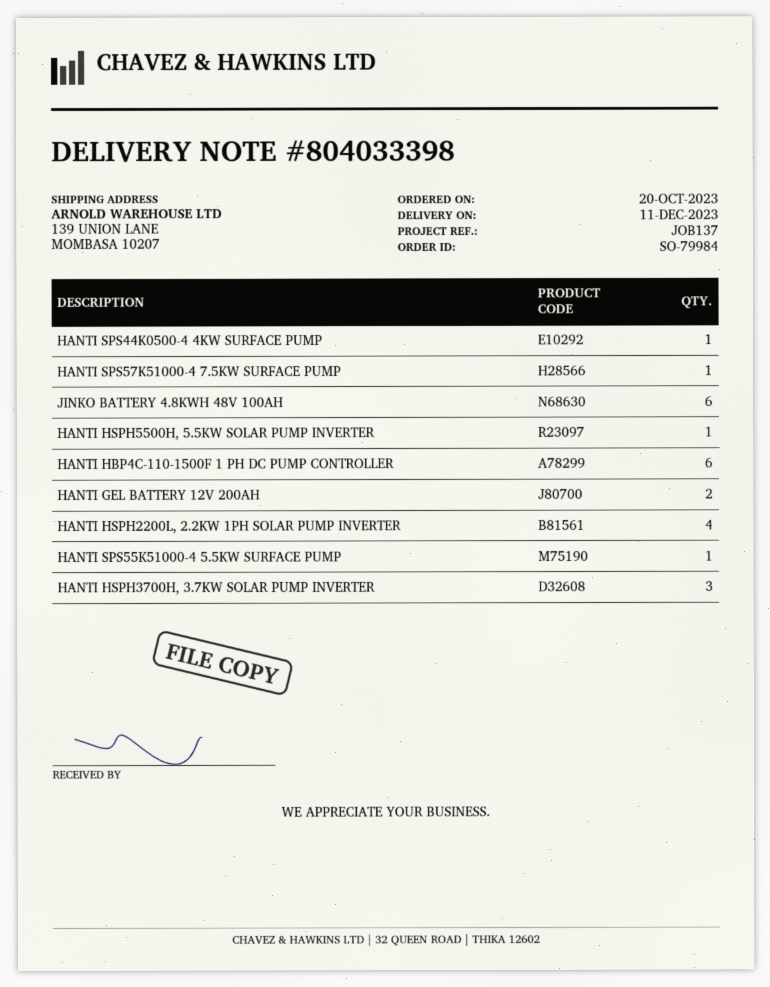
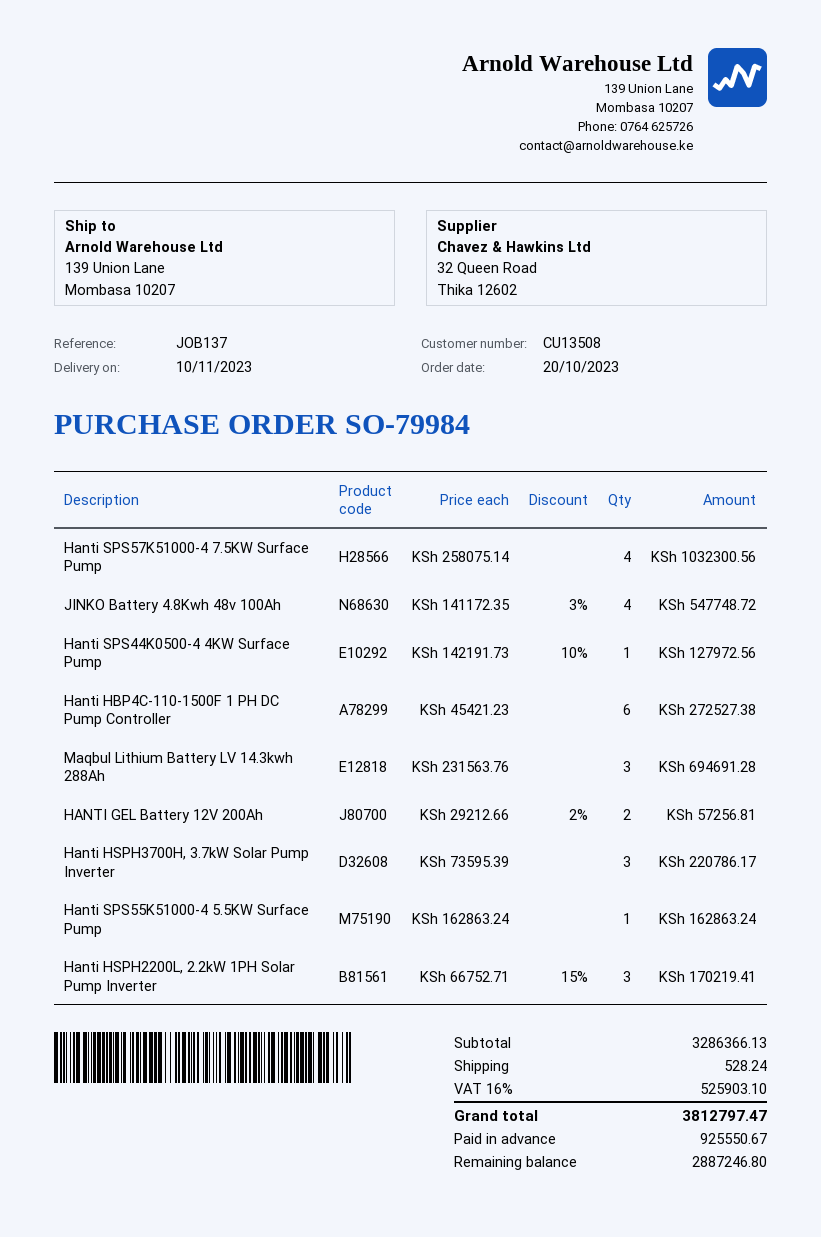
delivery date: 2023-12-11 -> 2023-11-10
HANTI SPS57K51000-4 7.5KW SURFACE PUMP: 1 -> 4
JINKO BATTERY 4.8KWH 48V 100AH: 6 -> 4
HANTI HSPH5500H, 5.5KW SOLAR PUMP INVERTER: 1 -> none
HANTI HSPH2200L, 2.2KW 1PH SOLAR PUMP INVERTER: 4 -> 3
Maqbul Lithium Battery LV 14.3kwh 288Ah: none -> 3

